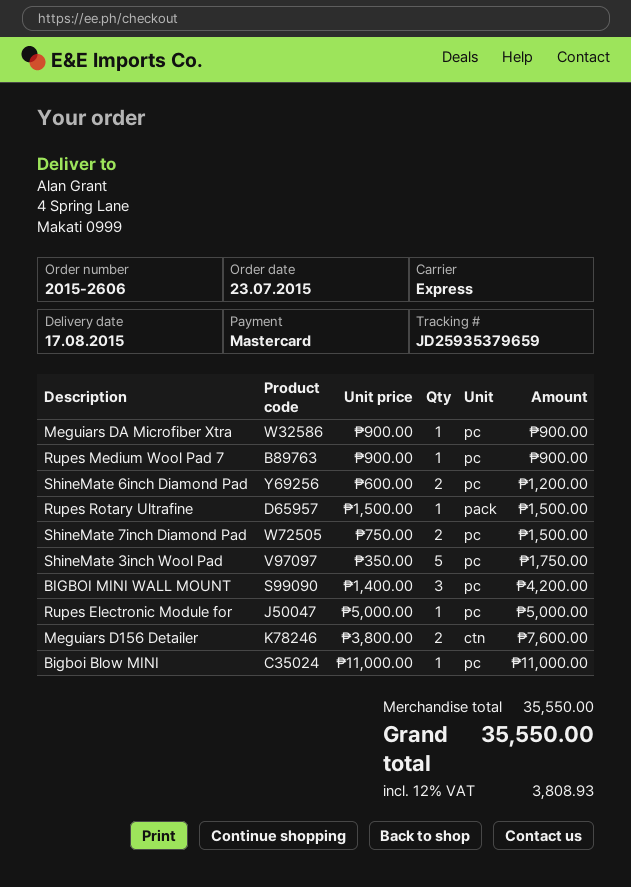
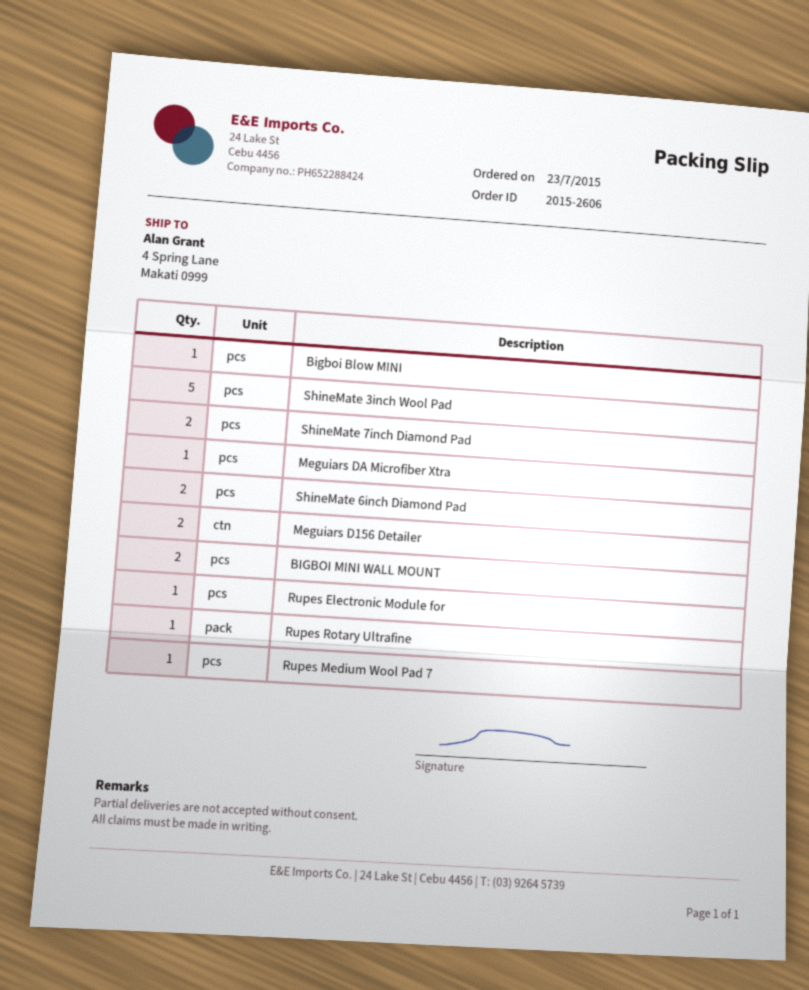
BIGBOI MINI WALL MOUNT: 3 -> 2

